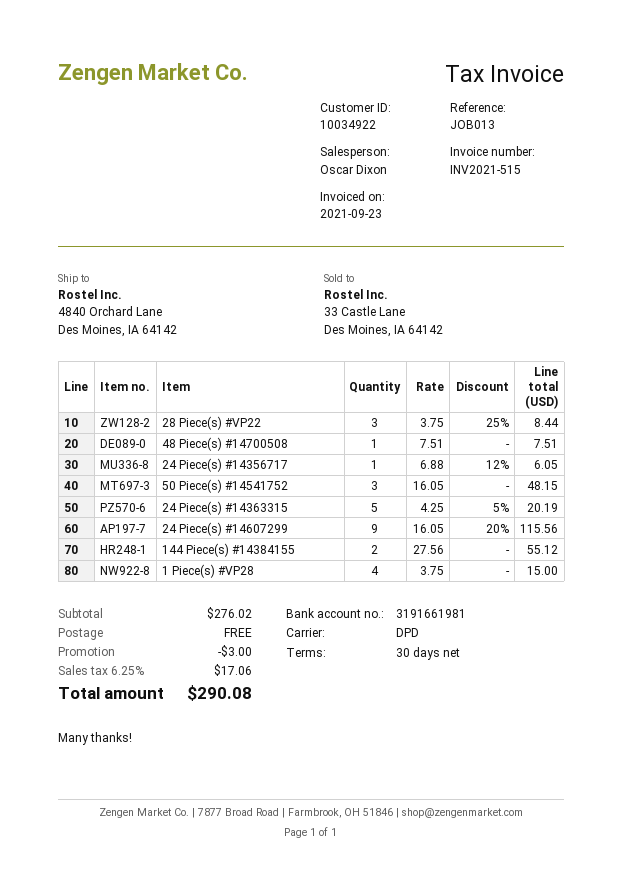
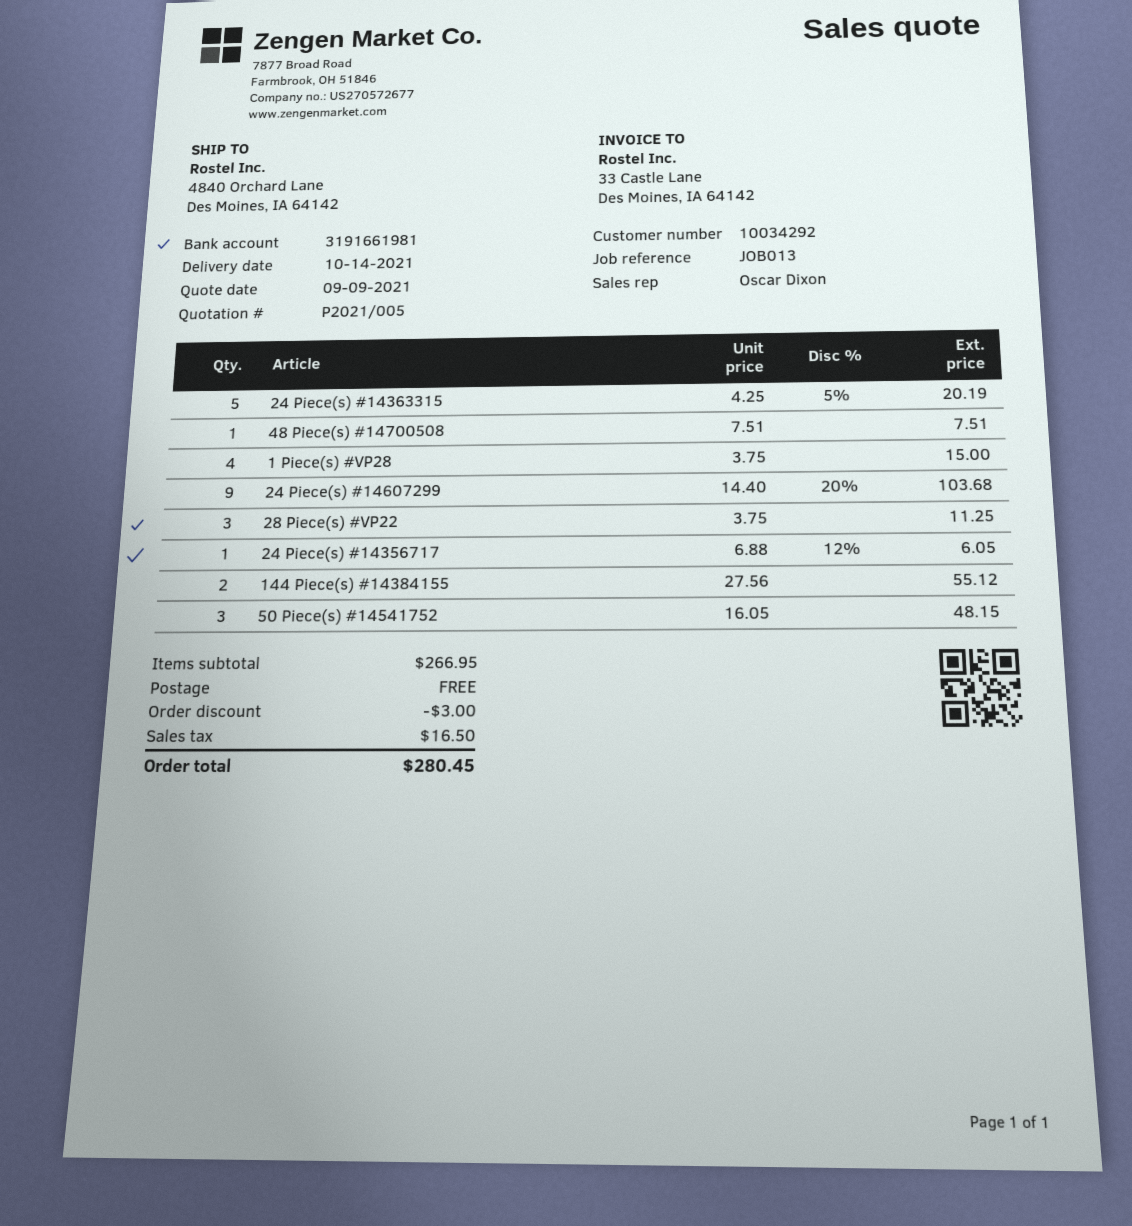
customer number: 10034922 -> 10034292
28 Piece(s) #VP22: 3 x 3.75 - 25% = 8.44 -> 3 x 3.75 = 11.25
24 Piece(s) #14607299: 9 x 16.05 - 20% = 115.56 -> 9 x 14.40 - 20% = 103.68
subtotal: 276.02 -> 266.95
tax: 17.06 -> 16.50
total: 290.08 -> 280.45

